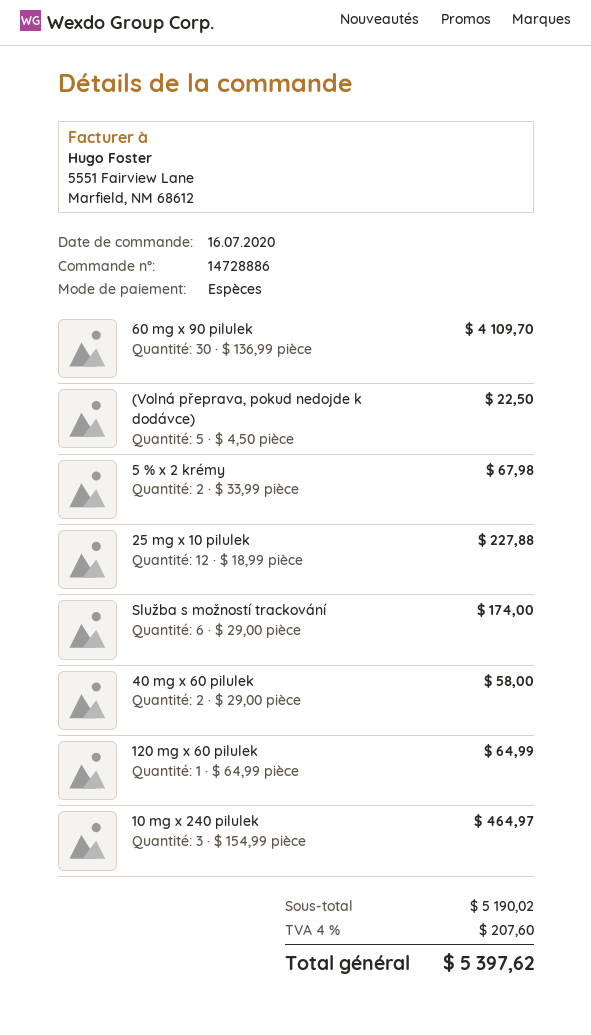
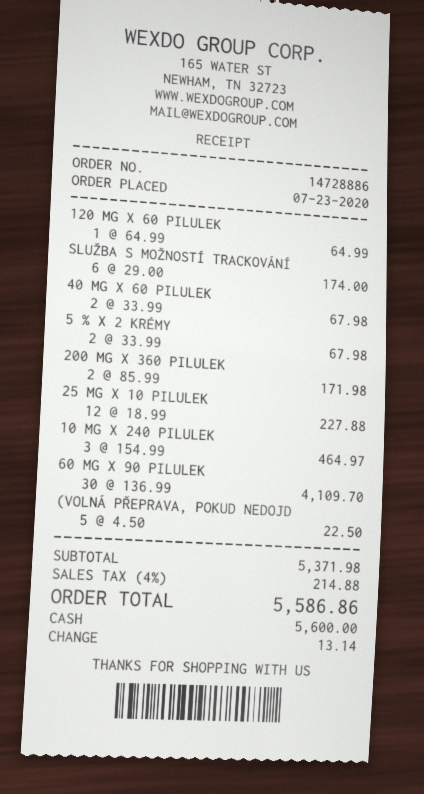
order date: 2020-07-16 -> 2020-07-23
40 mg x 60 pilulek: 2 x 29.00 = 58.00 -> 2 x 33.99 = 67.98
200 MG X 360 PILULEK: none -> 2 x 85.99 = 171.98
subtotal: 5190.02 -> 5371.98
tax: 4% = 207.60 -> 4% = 214.88
total: 5397.62 -> 5586.86

